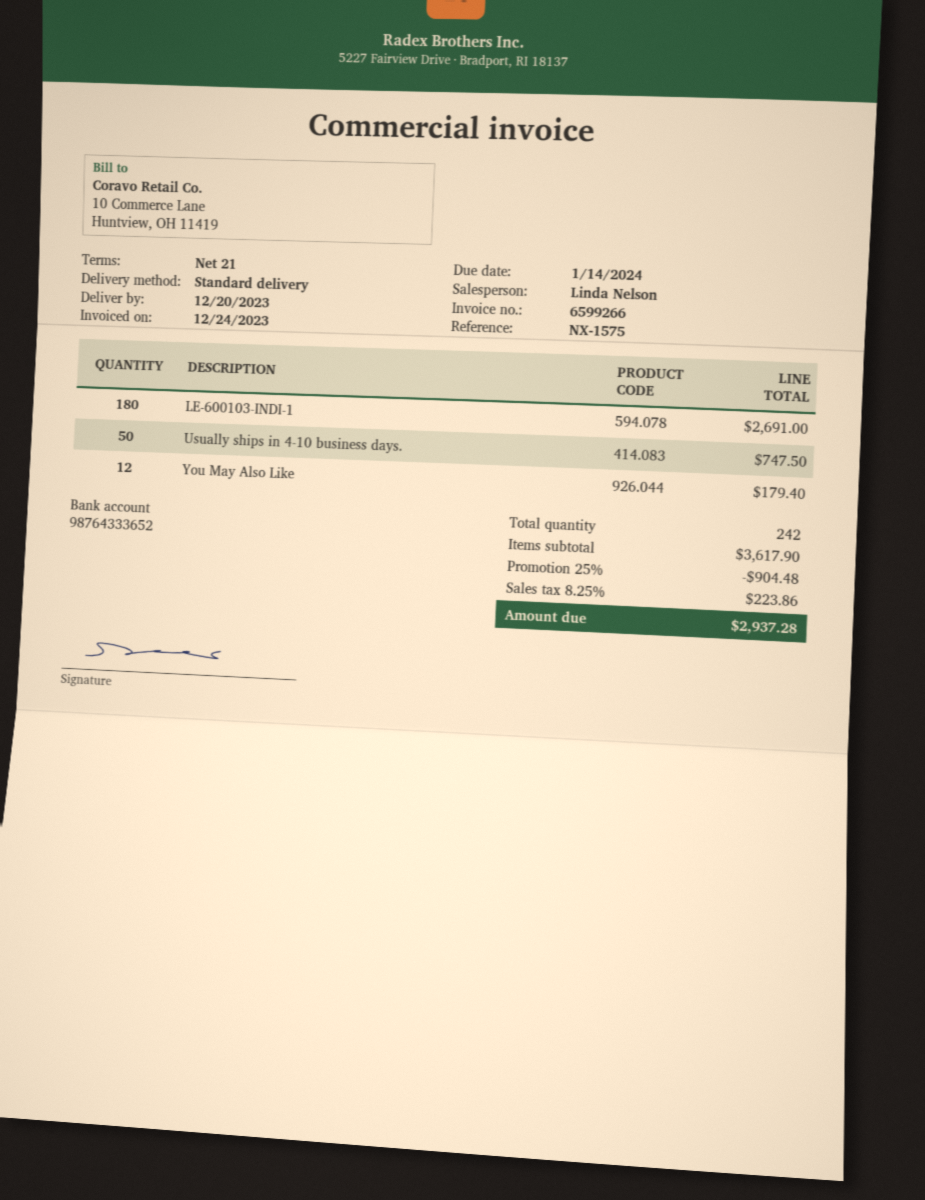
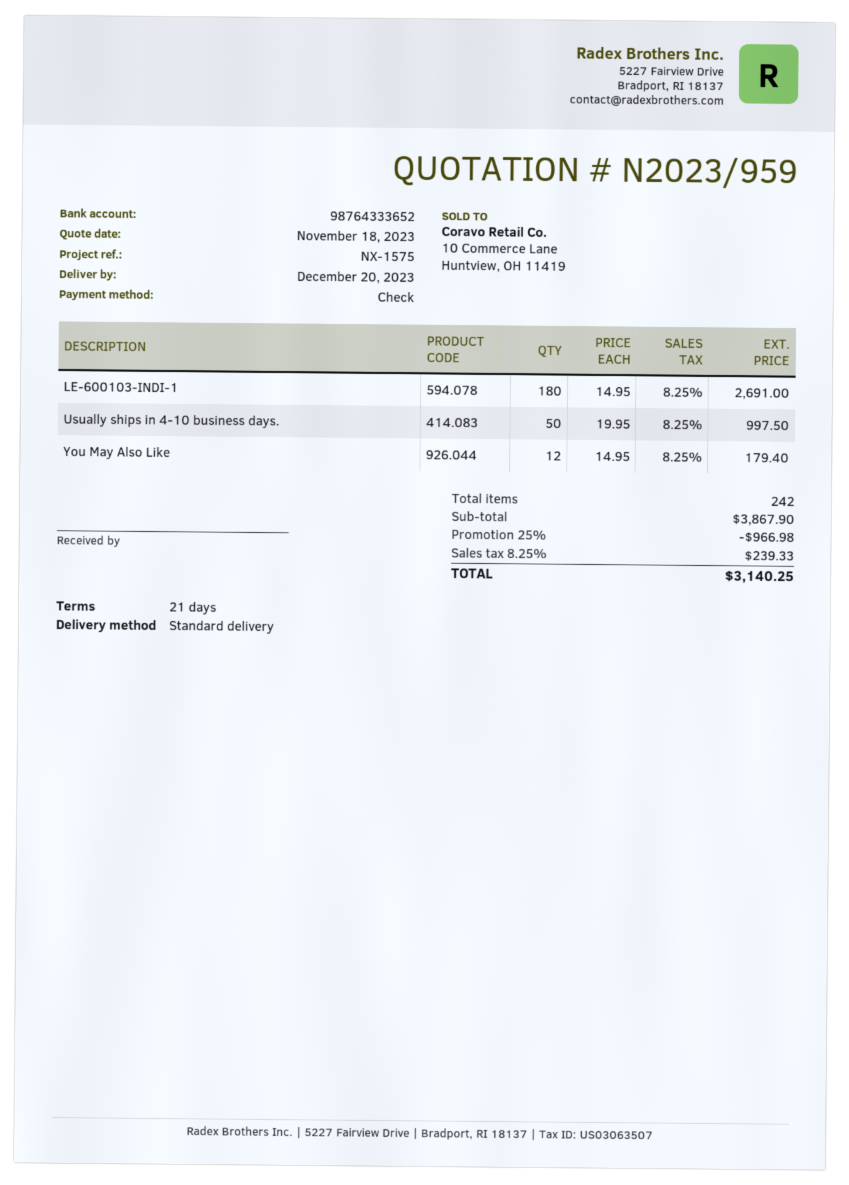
Usually ships in 4-10 business days.: 50 for 747.50 -> 50 for 997.50
subtotal: 3617.90 -> 3867.90
discount: 25% = 904.48 -> 25% = 966.98
tax: 8.25% = 223.86 -> 8.25% = 239.33
total: 2937.28 -> 3140.25

